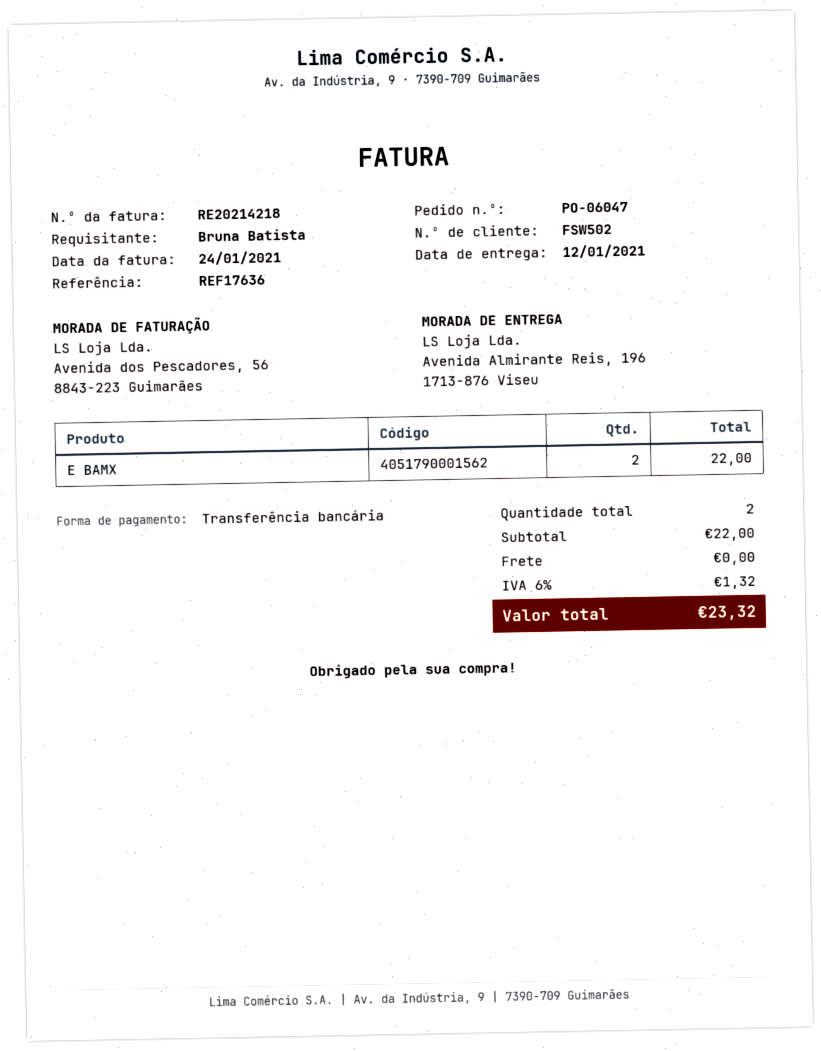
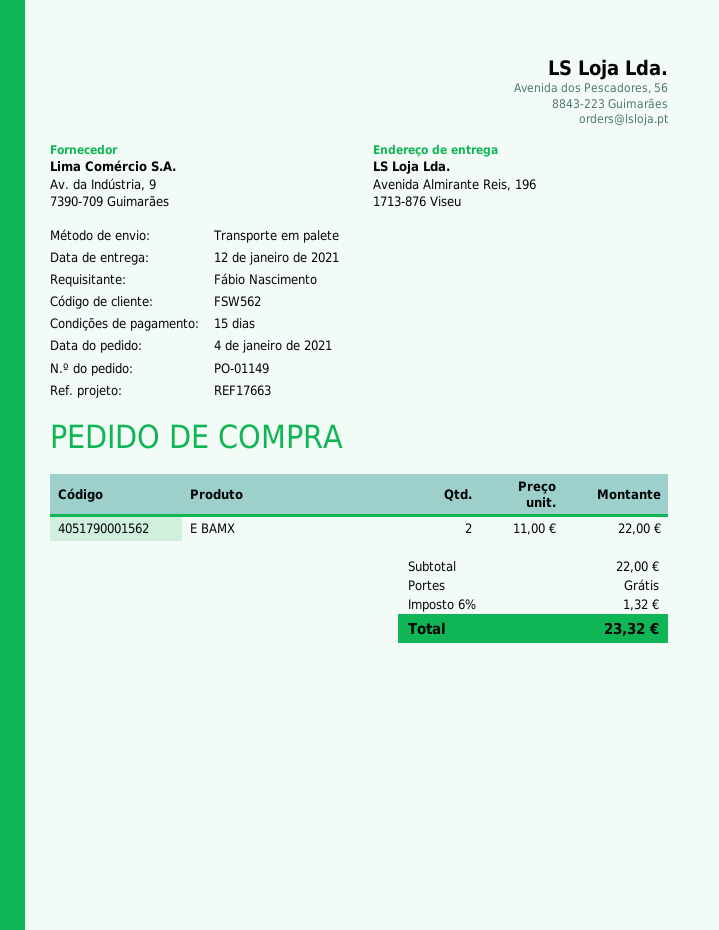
order number: PO-06047 -> PO-01149
customer number: FSW502 -> FSW562
reference: REF17636 -> REF17663
ordered by: Bruna Batista -> Fábio Nascimento

